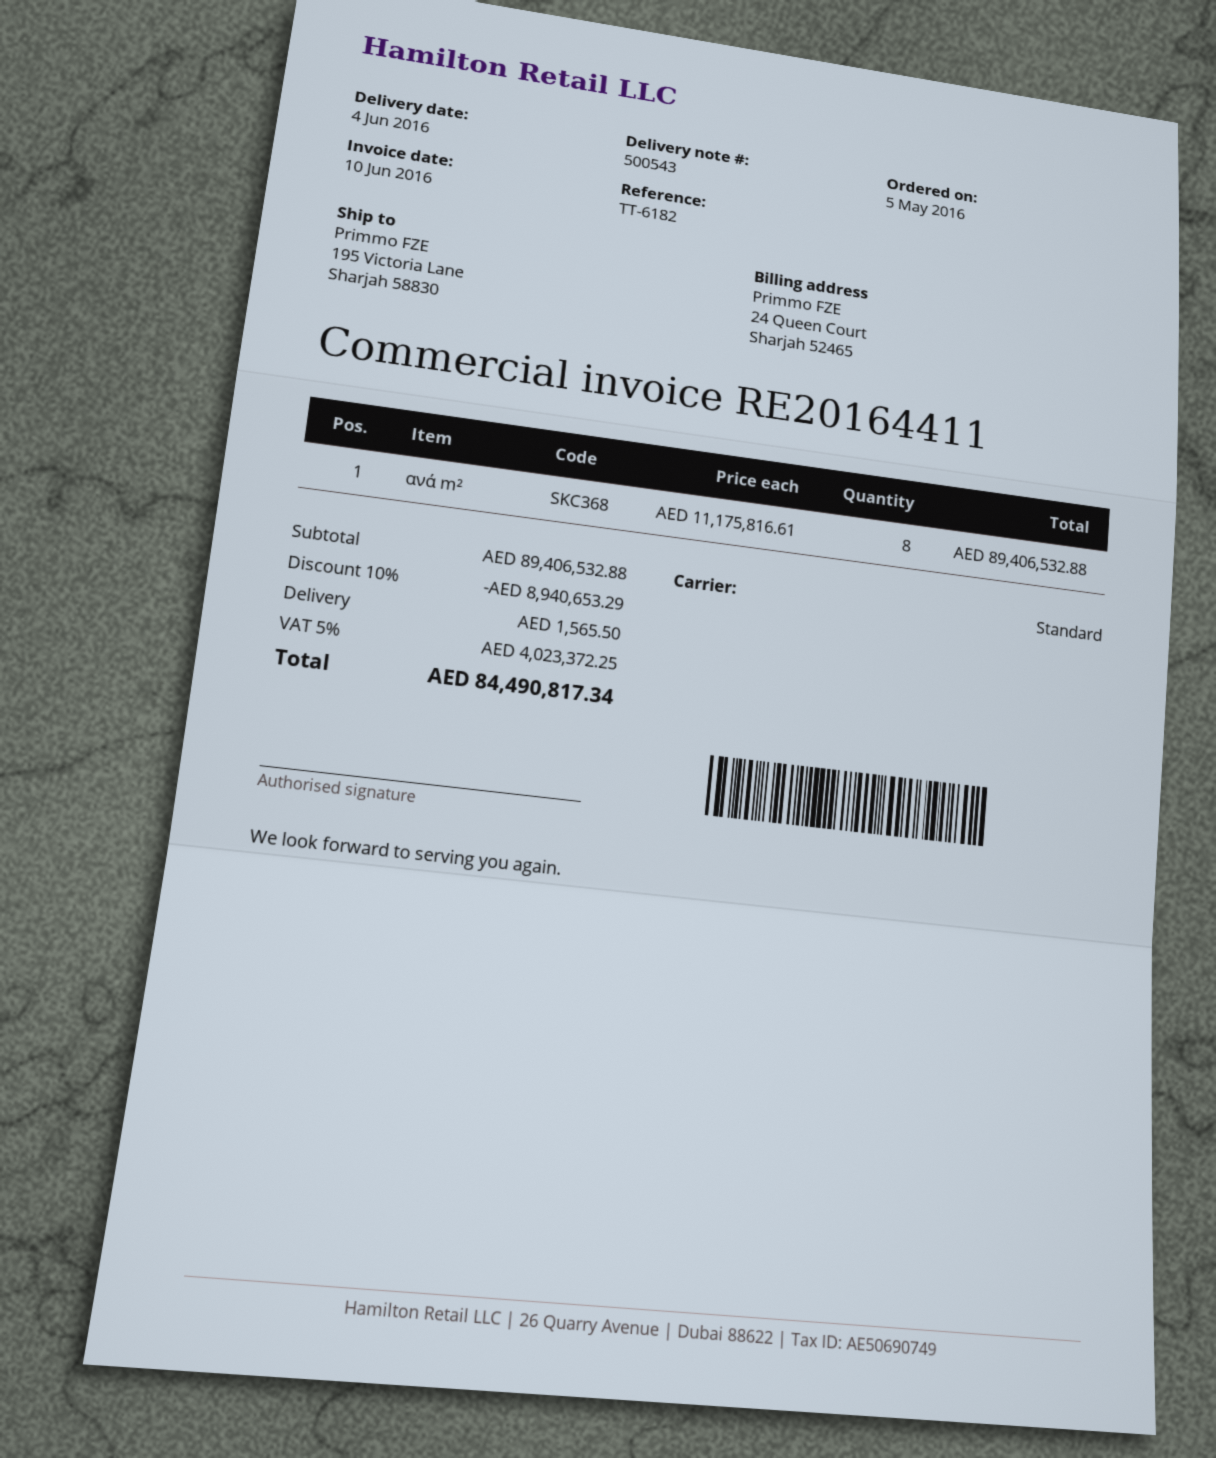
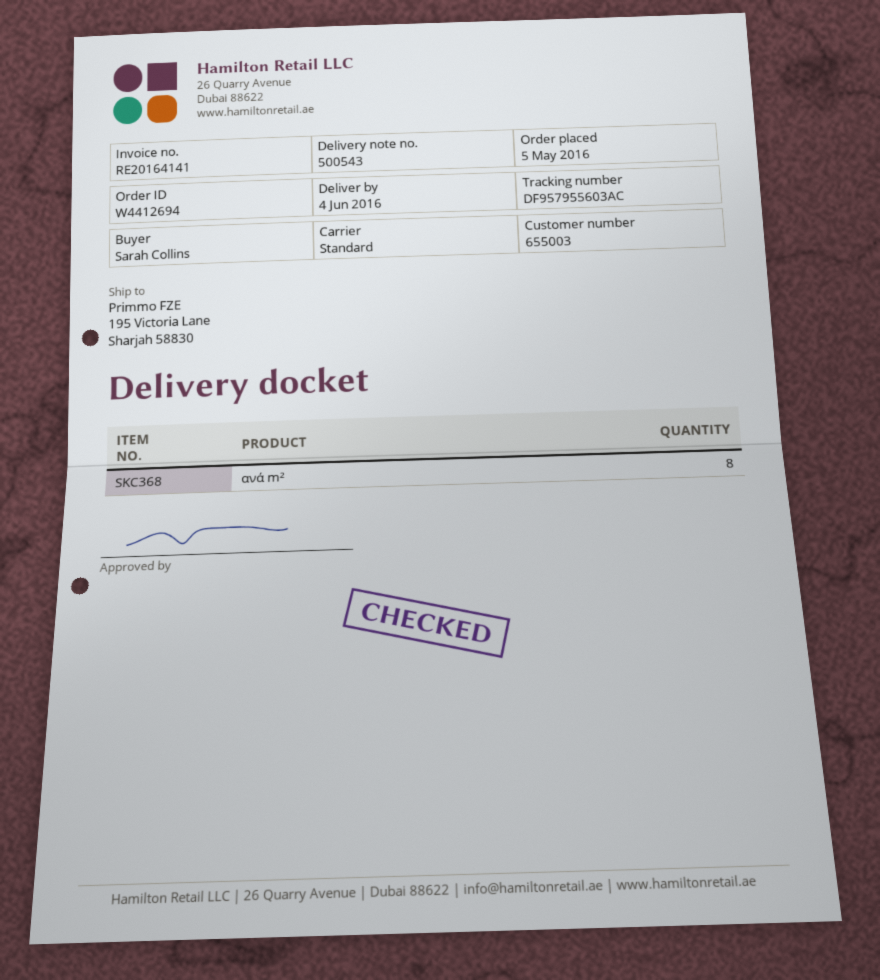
invoice number: RE20164411 -> RE20164141

